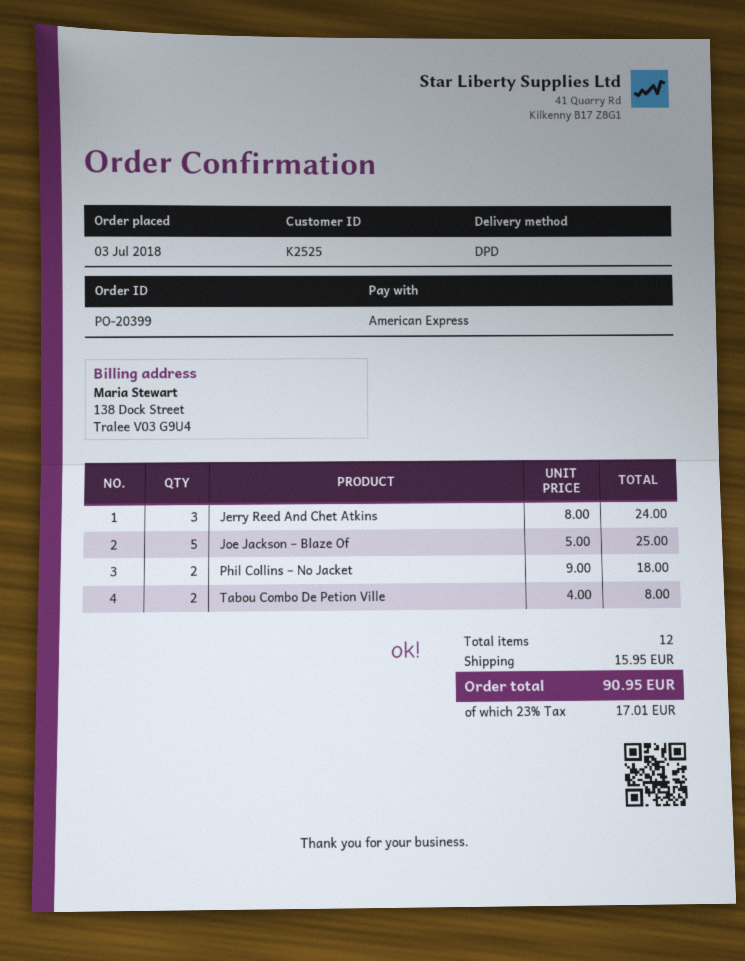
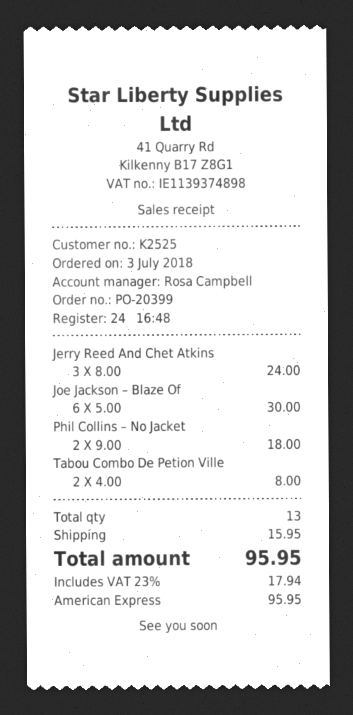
Joe Jackson – Blaze Of: 5 x 5.00 = 25.00 -> 6 x 5.00 = 30.00
total quantity: 12 -> 13
tax: 23% = 17.01 -> 23% = 17.94
total: 90.95 -> 95.95

